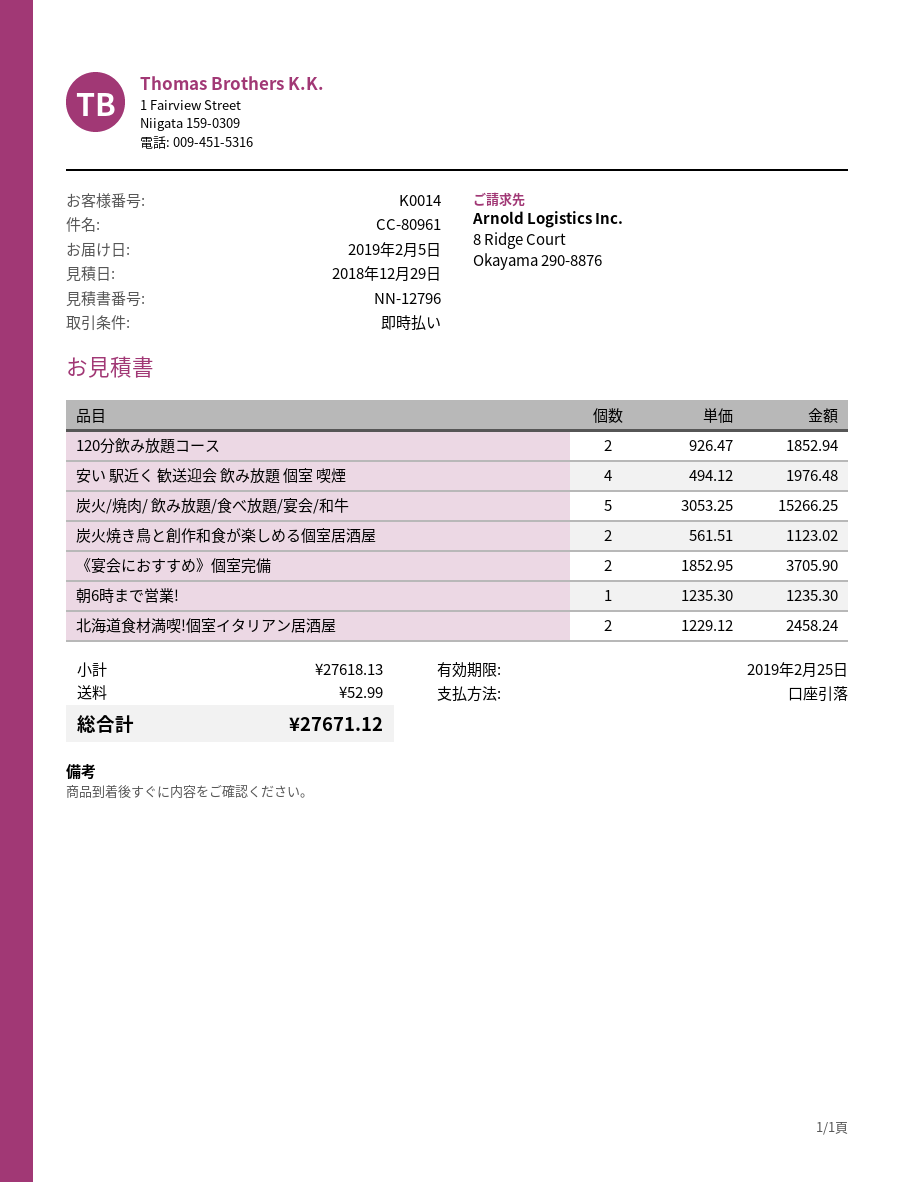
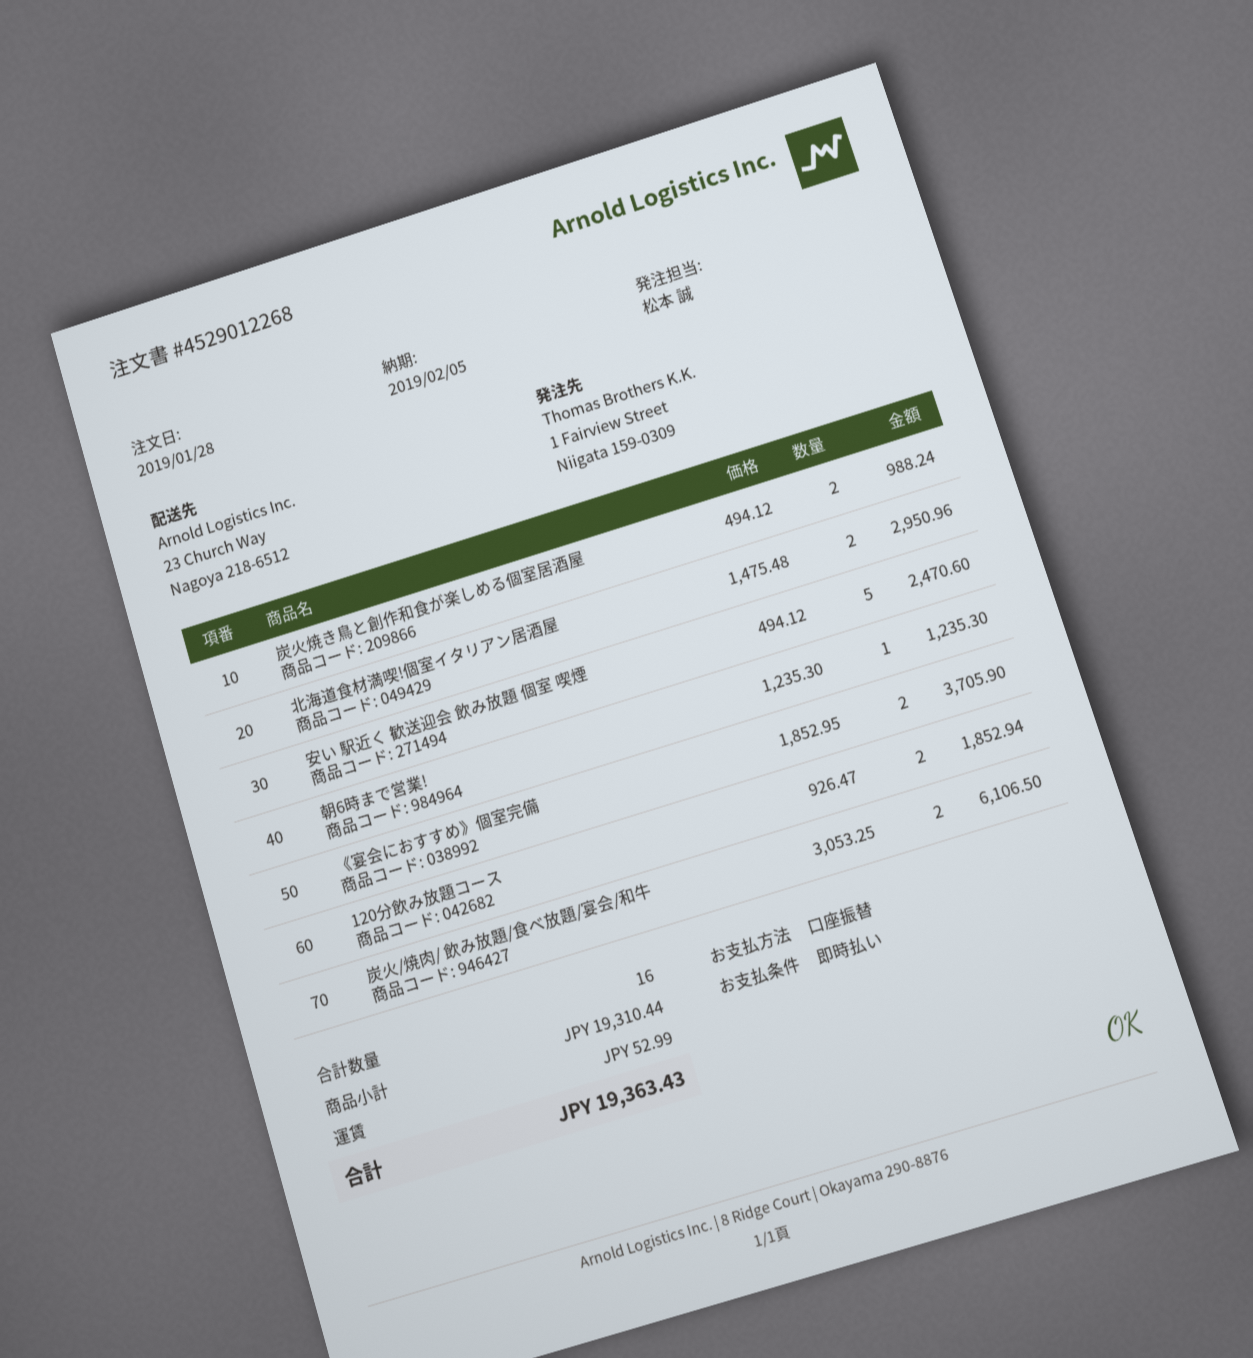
安い 駅近く 歓送迎会 飲み放題 個室 喫煙: 4 x 494.12 = 1976.48 -> 5 x 494.12 = 2470.60
炭火/焼肉/ 飲み放題/食べ放題/宴会/和牛: 5 x 3053.25 = 15266.25 -> 2 x 3053.25 = 6106.50
炭火焼き鳥と創作和食が楽しめる個室居酒屋: 2 x 561.51 = 1123.02 -> 2 x 494.12 = 988.24
北海道食材満喫!個室イタリアン居酒屋: 2 x 1229.12 = 2458.24 -> 2 x 1475.48 = 2950.96
subtotal: 27618.13 -> 19310.44
total: 27671.12 -> 19363.43

